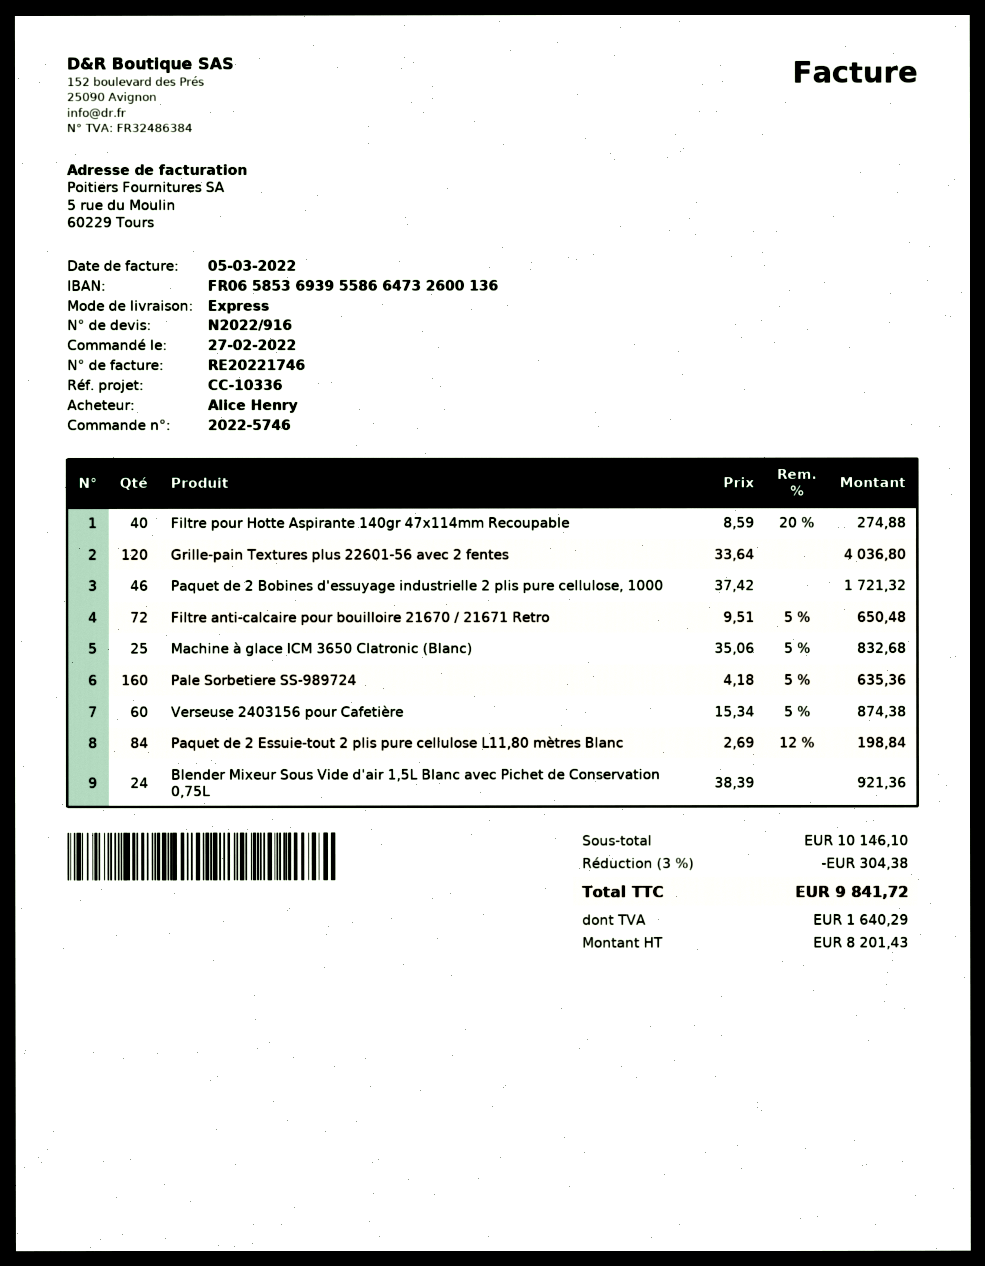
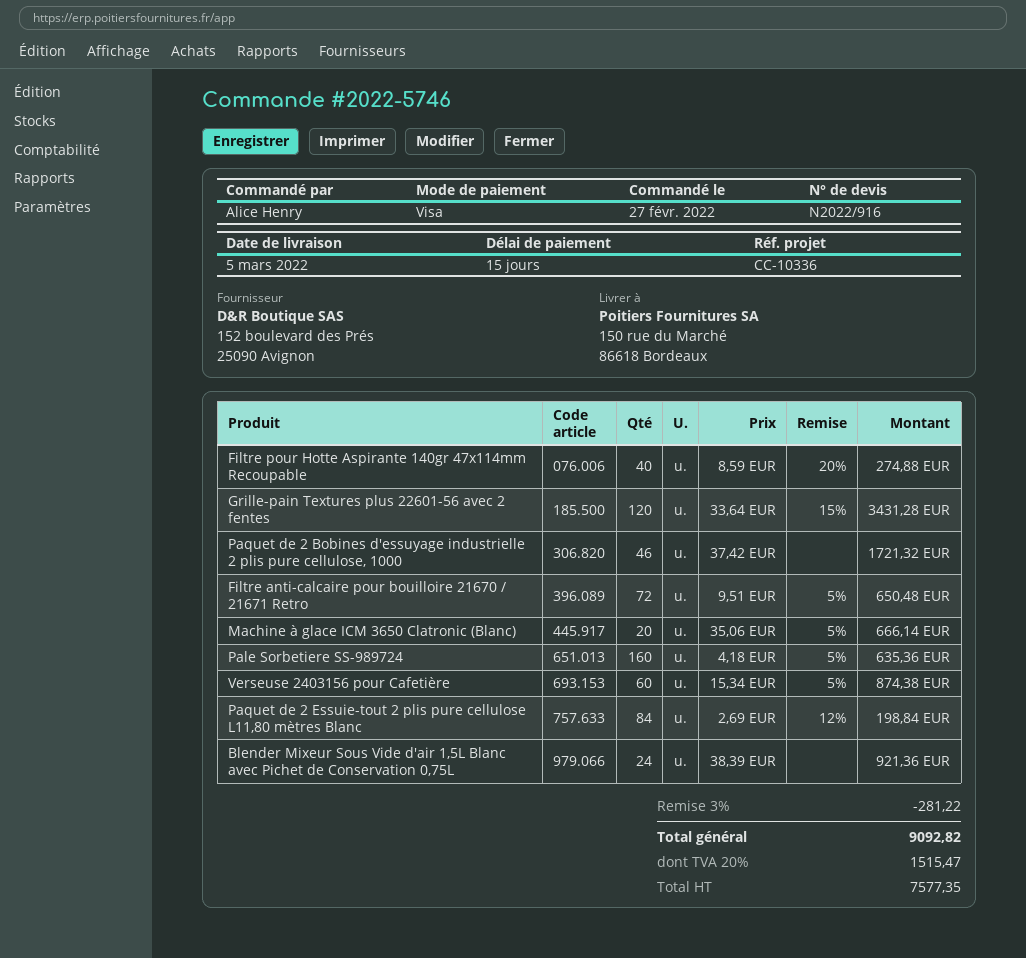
Grille-pain Textures plus 22601-56 avec 2 fentes: 120 x 33.64 = 4036.80 -> 120 x 33.64 - 15% = 3431.28
Machine à glace ICM 3650 Clatronic (Blanc): 25 x 35.06 - 5% = 832.68 -> 20 x 35.06 - 5% = 666.14
discount: 3% = 304.38 -> 3% = 281.22
net: 8201.43 -> 7577.35
tax: 1640.29 -> 1515.47
total: 9841.72 -> 9092.82

